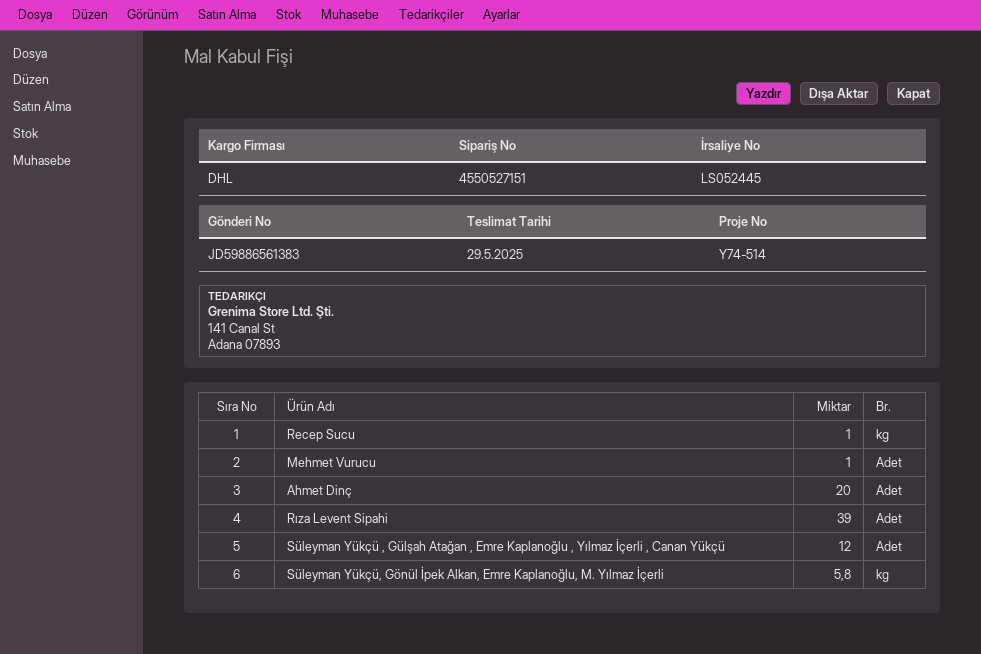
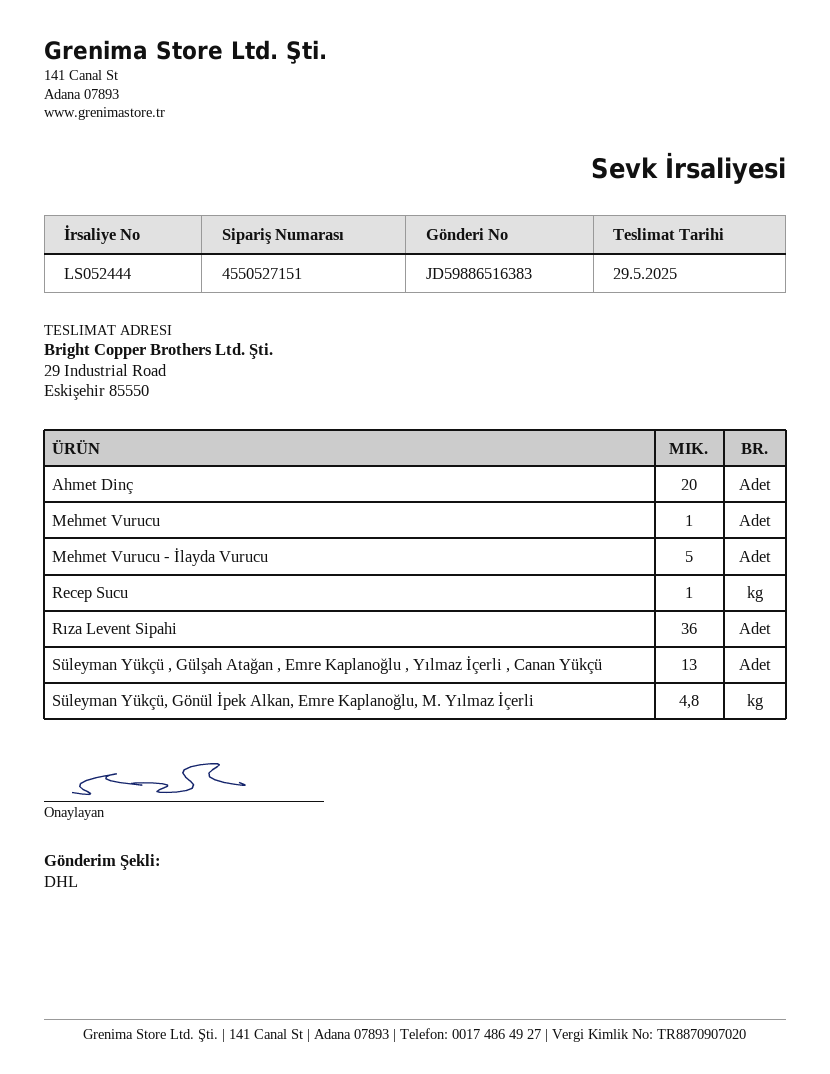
delivery note number: LS052445 -> LS052444
tracking number: JD59886561383 -> JD59886516383
Rıza Levent Sipahi: 39 -> 36
Süleyman Yükçü , Gülşah Atağan , Emre Kaplanoğlu , Yılmaz İçerli , Canan Yükçü: 12 -> 13
Süleyman Yükçü, Gönül İpek Alkan, Emre Kaplanoğlu, M. Yılmaz İçerli: 5.8 -> 4.8
Mehmet Vurucu - İlayda Vurucu: none -> 5

